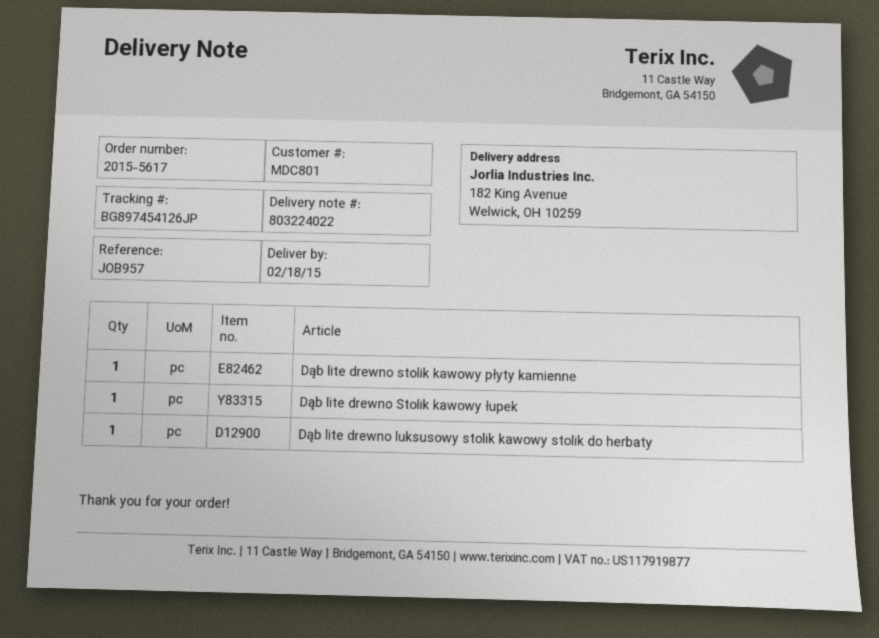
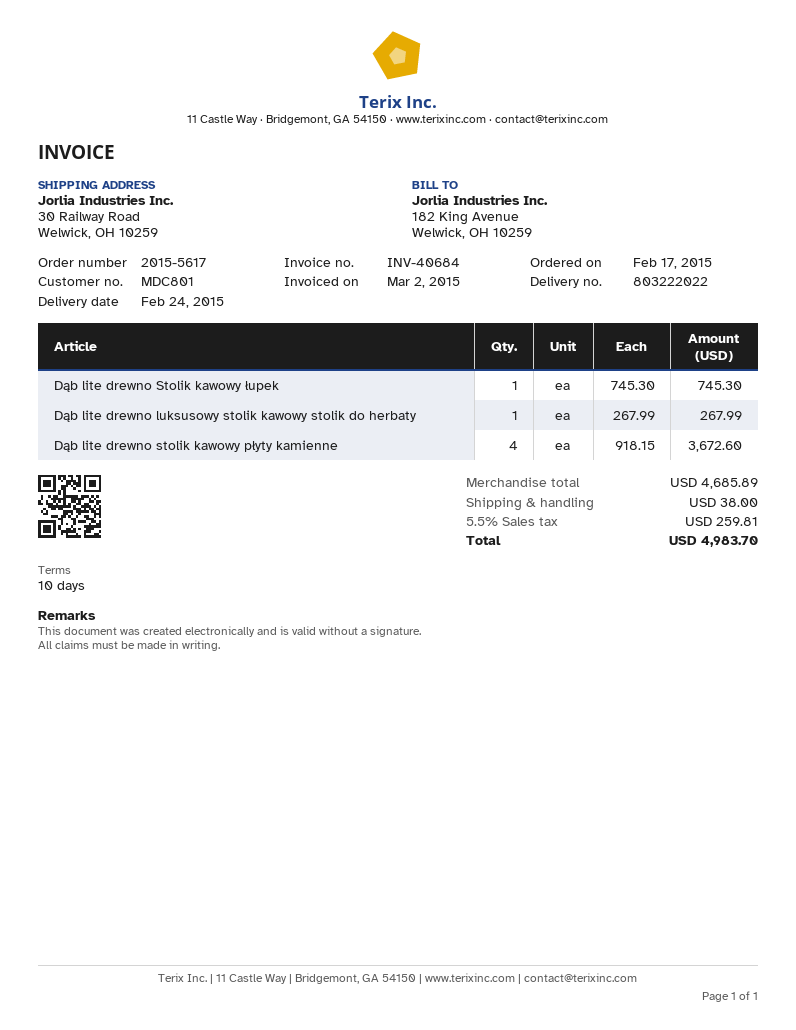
delivery note number: 803224022 -> 803222022
delivery date: 2015-02-18 -> 2015-02-24
ship to: 182 King Avenue, Welwick, OH 10259 -> 30 Railway Road, Welwick, OH 10259
Dąb lite drewno stolik kawowy płyty kamienne: 1 -> 4

